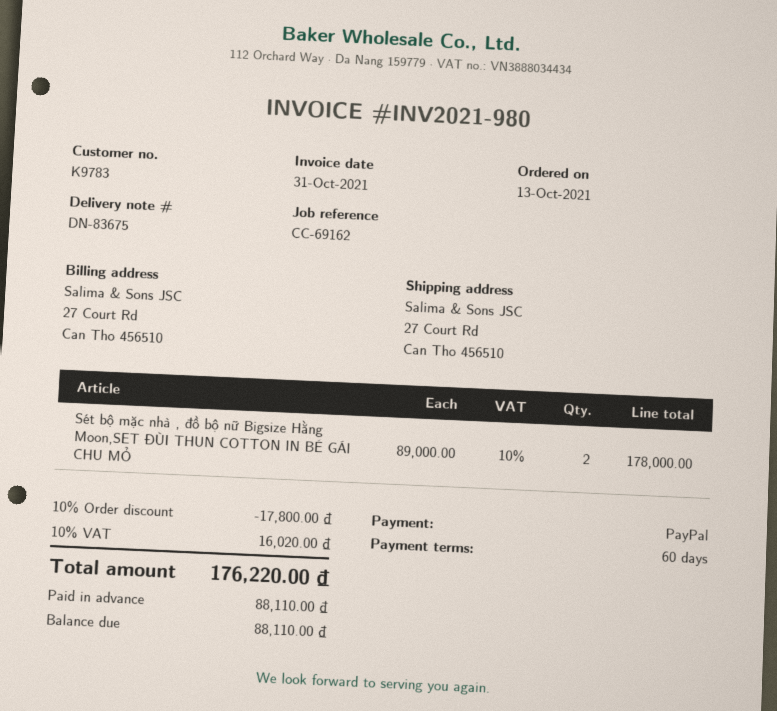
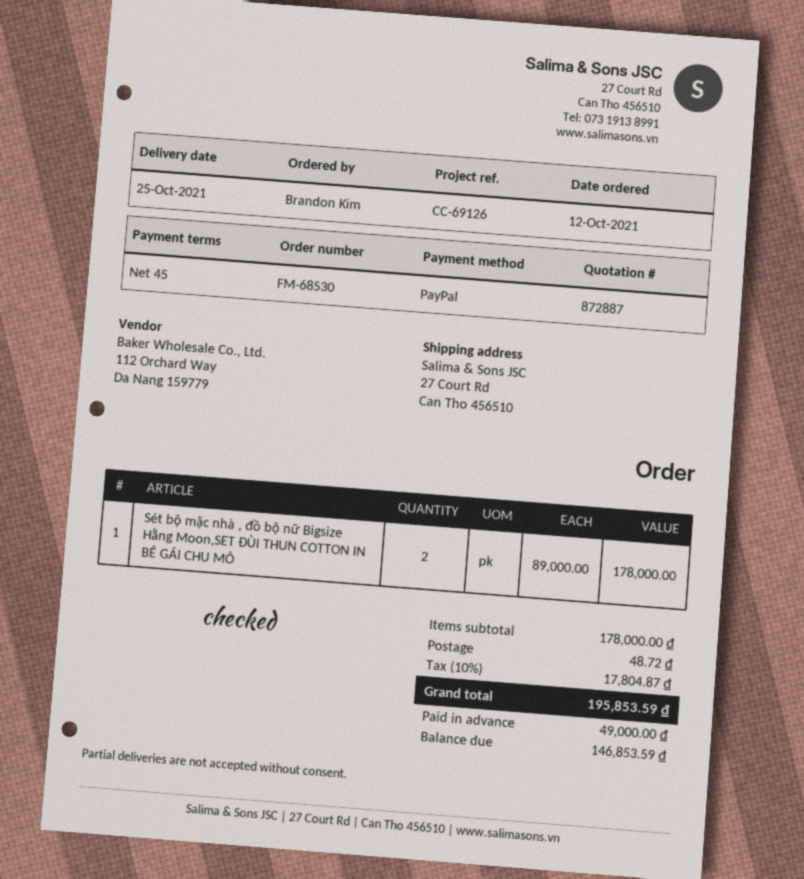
order date: 2021-10-13 -> 2021-10-12
payment terms: 60 days -> 45 days
reference: CC-69162 -> CC-69126
discount: 10% = 17800.00 -> none
shipping: none -> 48.72
tax: 10% = 16020.00 -> 10% = 17804.87
total: 176220.00 -> 195853.59
deposit: 88110.00 -> 49000.00
balance: 88110.00 -> 146853.59

